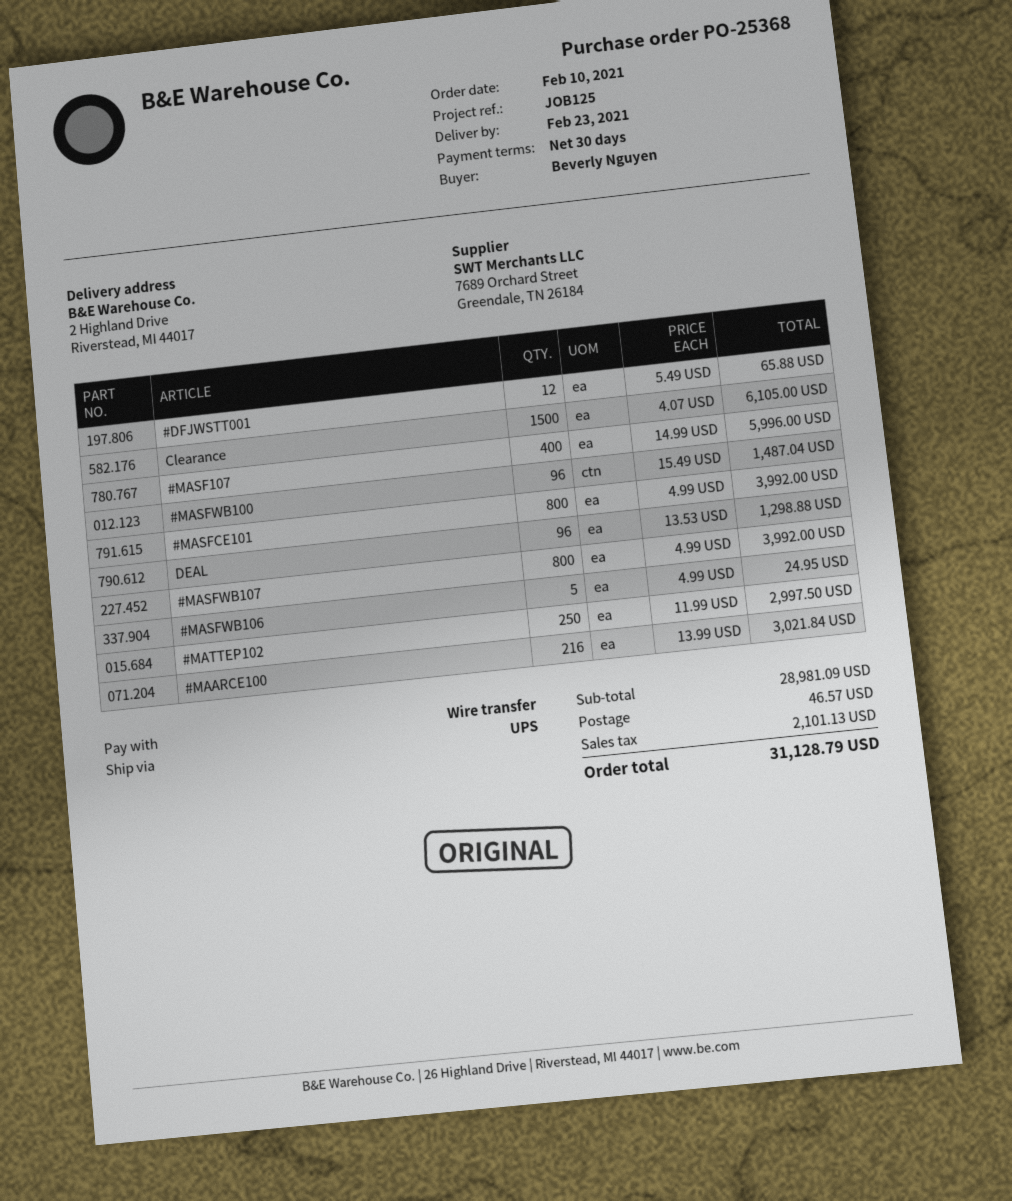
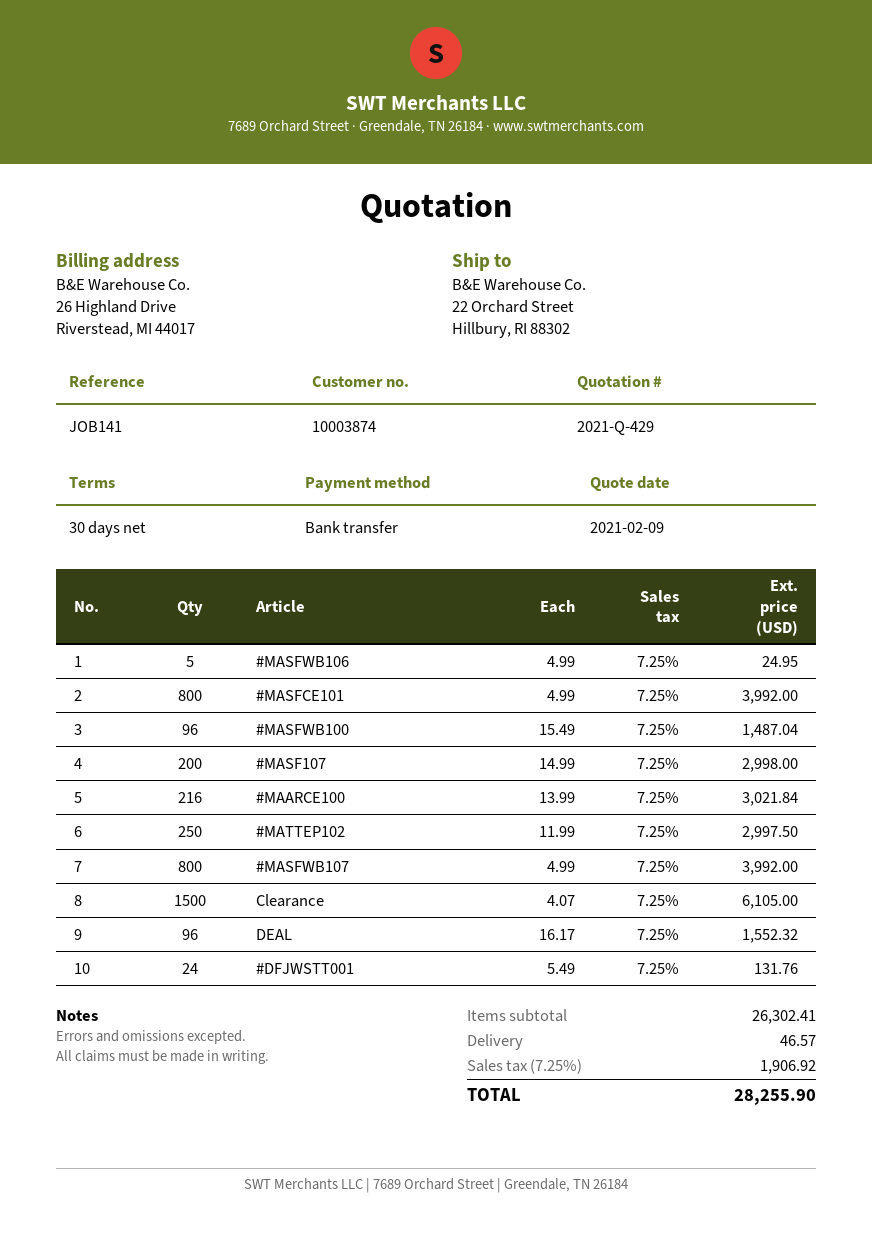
reference: JOB125 -> JOB141
ship to: 2 Highland Drive, Riverstead, MI 44017 -> 22 Orchard Street, Hillbury, RI 88302
#DFJWSTT001: 12 x 5.49 = 65.88 -> 24 x 5.49 = 131.76
#MASF107: 400 x 14.99 = 5996.00 -> 200 x 14.99 = 2998.00
DEAL: 96 x 13.53 = 1298.88 -> 96 x 16.17 = 1552.32
subtotal: 28981.09 -> 26302.41
tax: 2101.13 -> 1906.92
total: 31128.79 -> 28255.90

